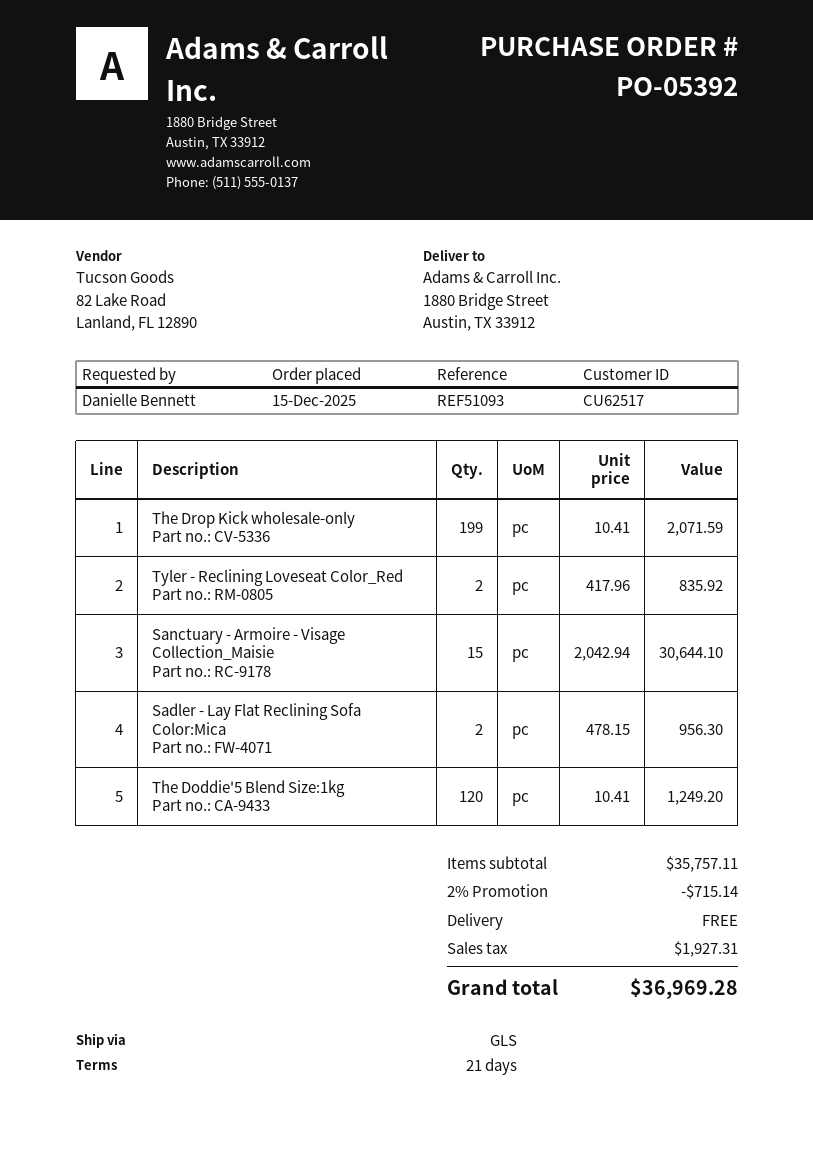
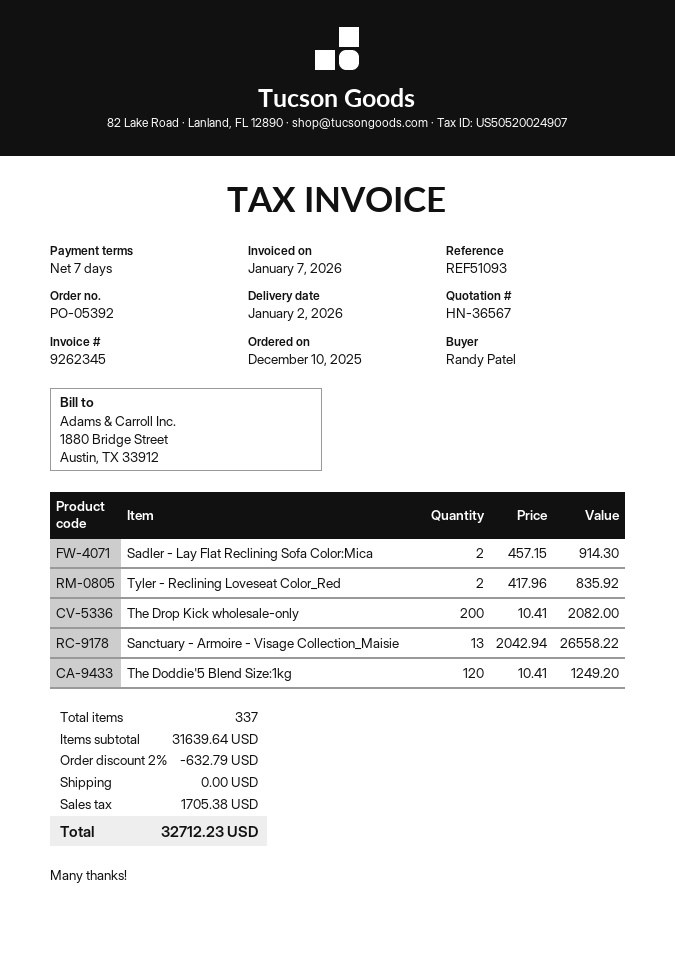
order date: 2025-12-15 -> 2025-12-10
payment terms: 21 days -> 7 days
ordered by: Danielle Bennett -> Randy Patel
The Drop Kick wholesale-only: 199 x 10.41 = 2071.59 -> 200 x 10.41 = 2082.00
Sanctuary - Armoire - Visage Collection_Maisie: 15 x 2042.94 = 30644.10 -> 13 x 2042.94 = 26558.22
Sadler - Lay Flat Reclining Sofa Color:Mica: 2 x 478.15 = 956.30 -> 2 x 457.15 = 914.30
subtotal: 35757.11 -> 31639.64
discount: 2% = 715.14 -> 2% = 632.79
tax: 1927.31 -> 1705.38
total: 36969.28 -> 32712.23

